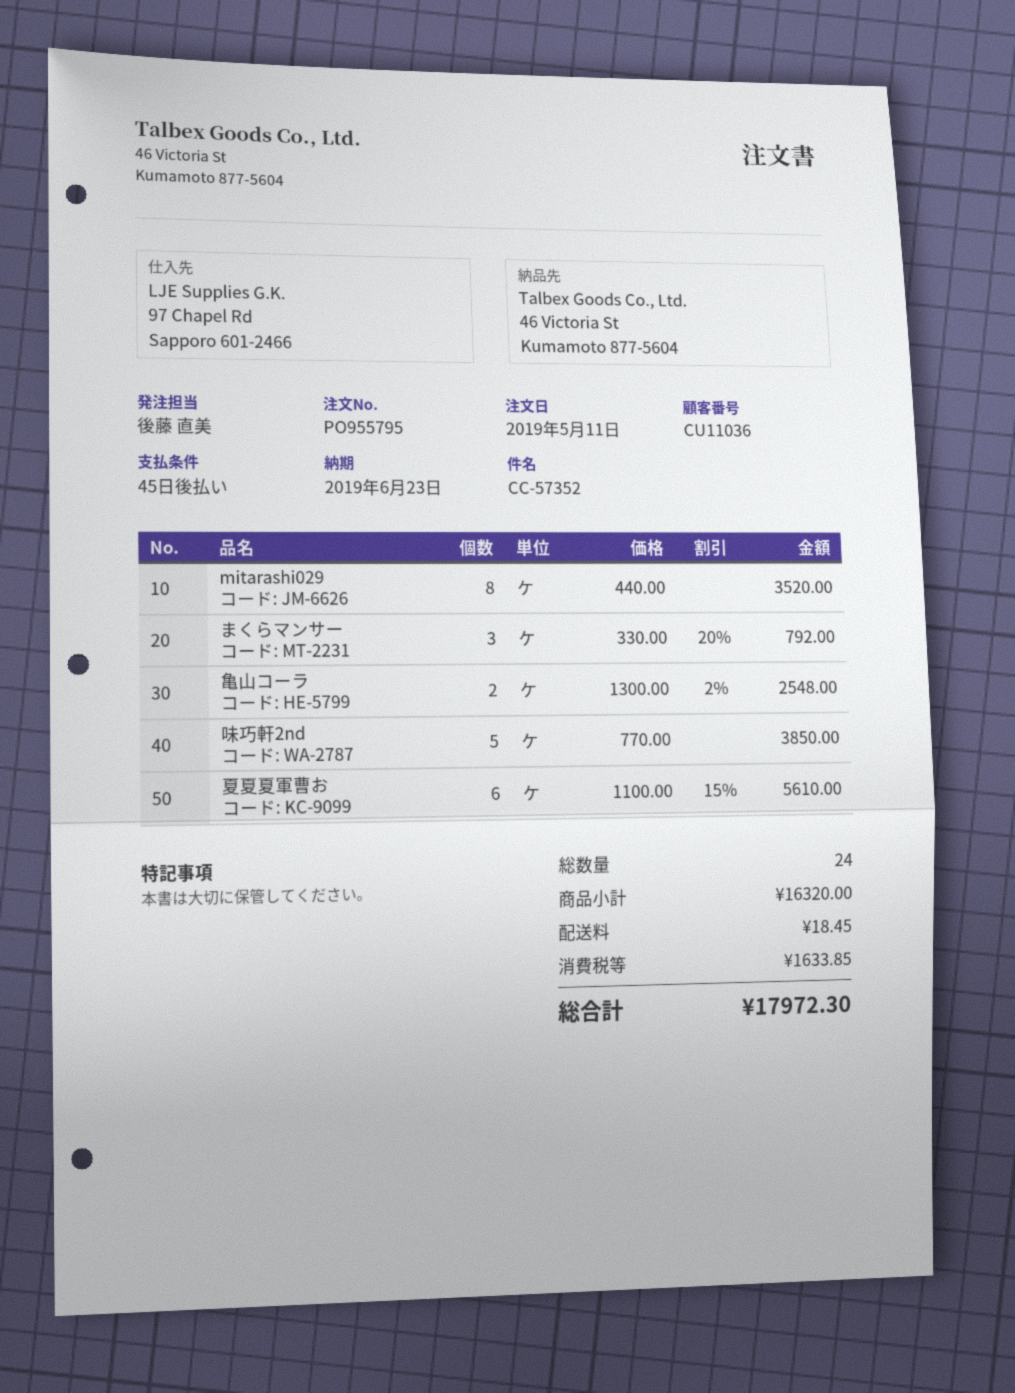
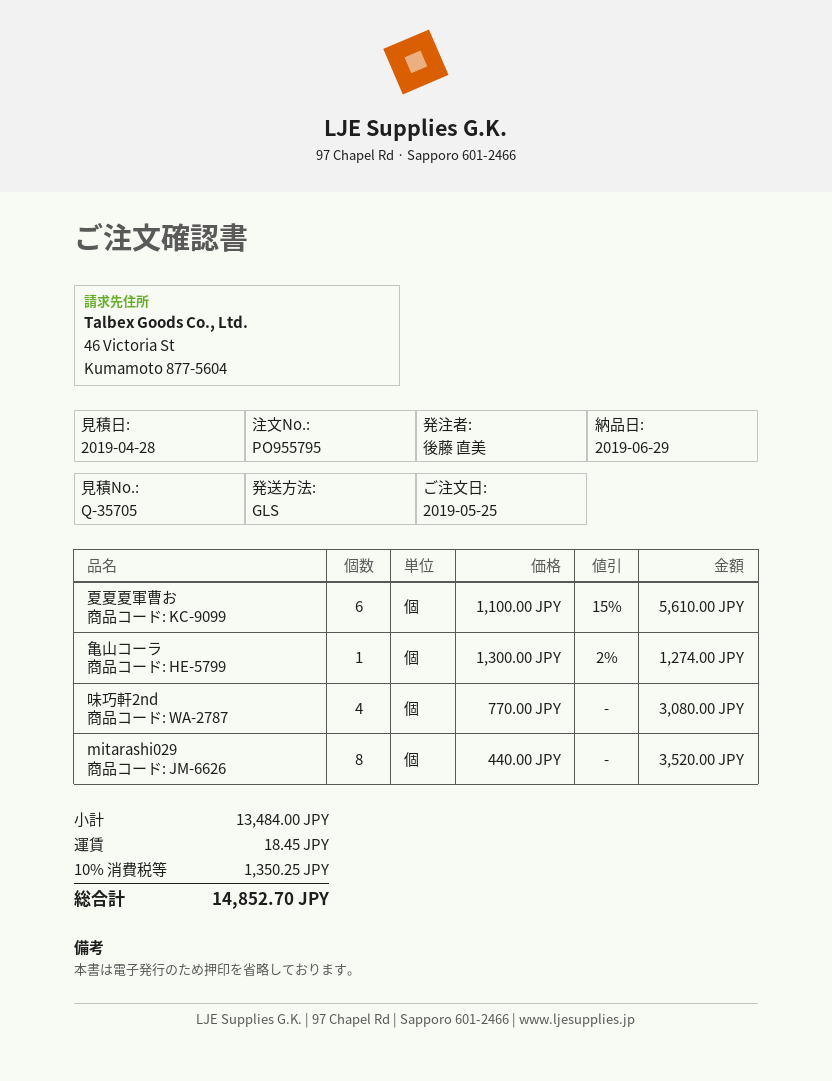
order date: 2019-05-11 -> 2019-05-25
delivery date: 2019-06-23 -> 2019-06-29
まくらマンサー: 3 x 330.00 - 20% = 792.00 -> none
亀山コーラ: 2 x 1300.00 - 2% = 2548.00 -> 1 x 1300.00 - 2% = 1274.00
味巧軒2nd: 5 x 770.00 = 3850.00 -> 4 x 770.00 = 3080.00
subtotal: 16320.00 -> 13484.00
tax: 1633.85 -> 1350.25
total: 17972.30 -> 14852.70

